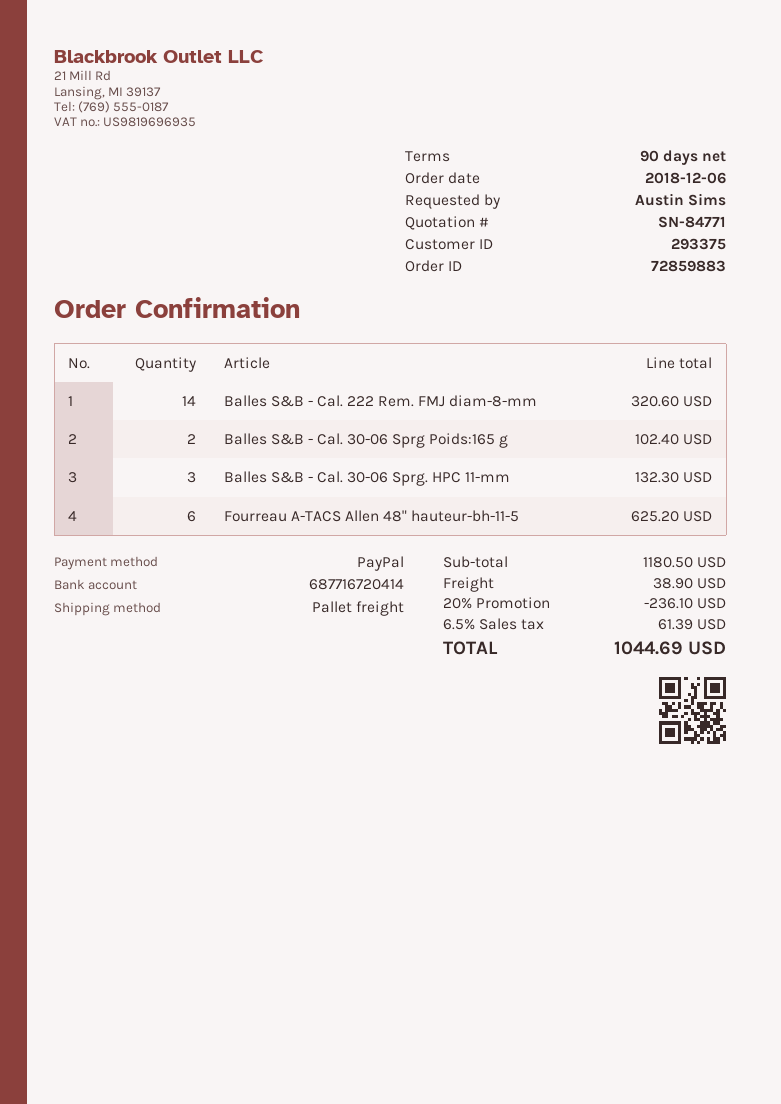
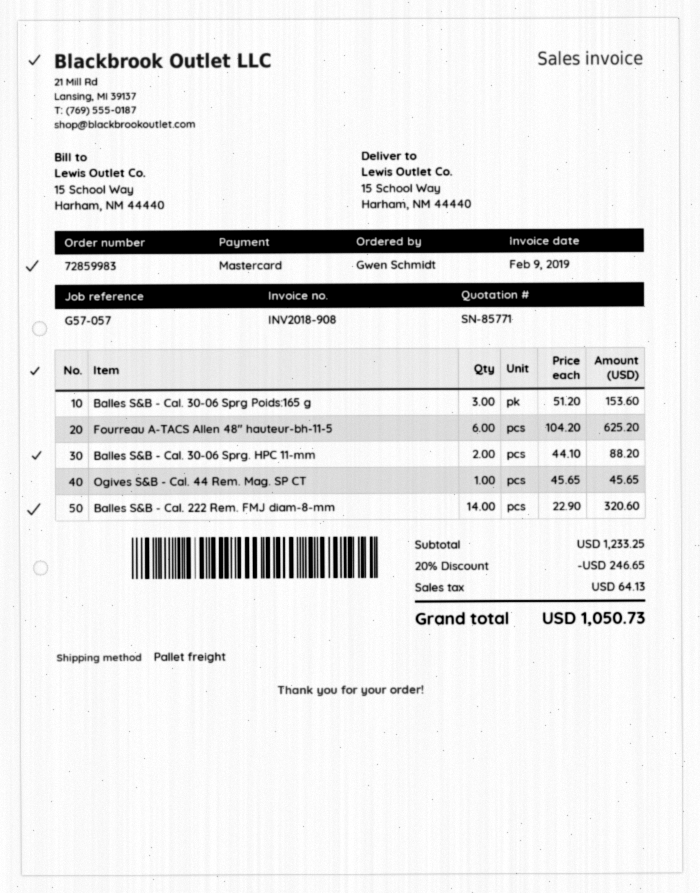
quote number: SN-84771 -> SN-85771
order number: 72859883 -> 72859983
ordered by: Austin Sims -> Gwen Schmidt
payment method: PayPal -> Mastercard
Balles S&B - Cal. 30-06 Sprg Poids:165 g: 2 for 102.40 -> 3 for 153.60
Balles S&B - Cal. 30-06 Sprg. HPC 11-mm: 3 for 132.30 -> 2 for 88.20
Ogives S&B - Cal. 44 Rem. Mag. SP CT: none -> 1 for 45.65
subtotal: 1180.50 -> 1233.25
discount: 20% = 236.10 -> 20% = 246.65
shipping: 38.90 -> none
tax: 61.39 -> 64.13
total: 1044.69 -> 1050.73

